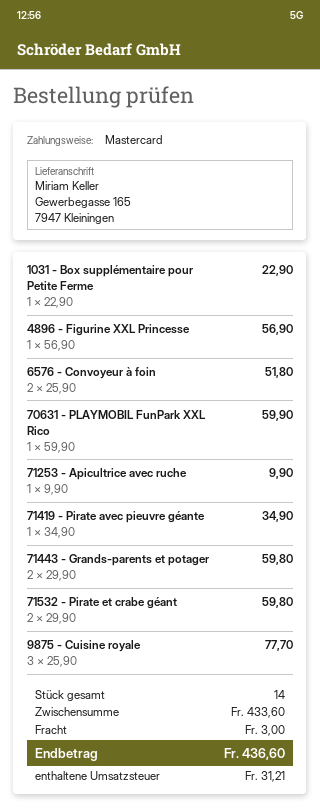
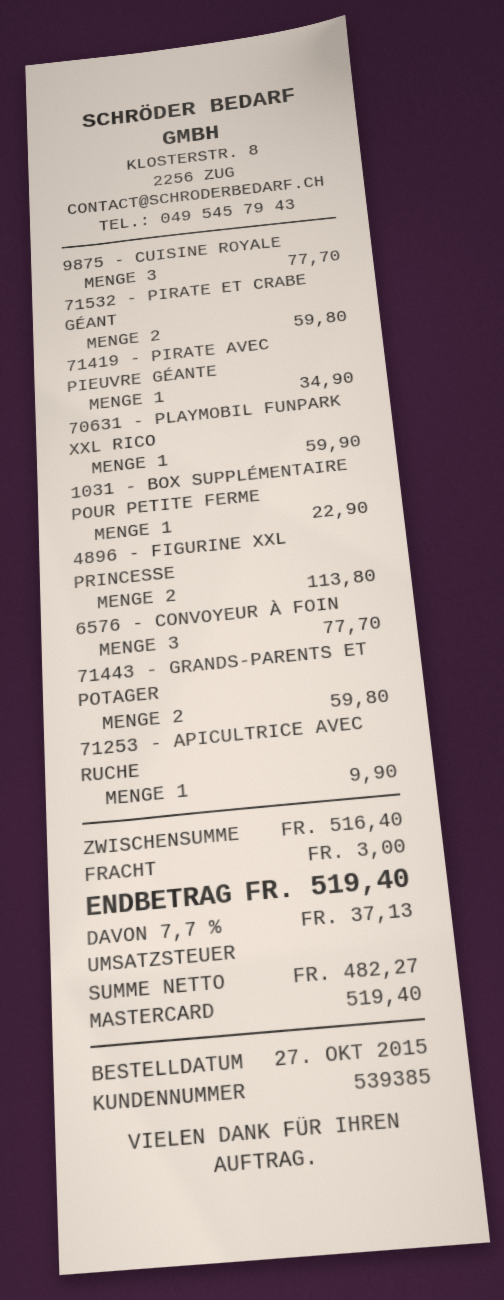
4896 - Figurine XXL Princesse: 1 for 56.90 -> 2 for 113.80
6576 - Convoyeur à foin: 2 for 51.80 -> 3 for 77.70
subtotal: 433.60 -> 516.40
tax: 31.21 -> 37.13
total: 436.60 -> 519.40

